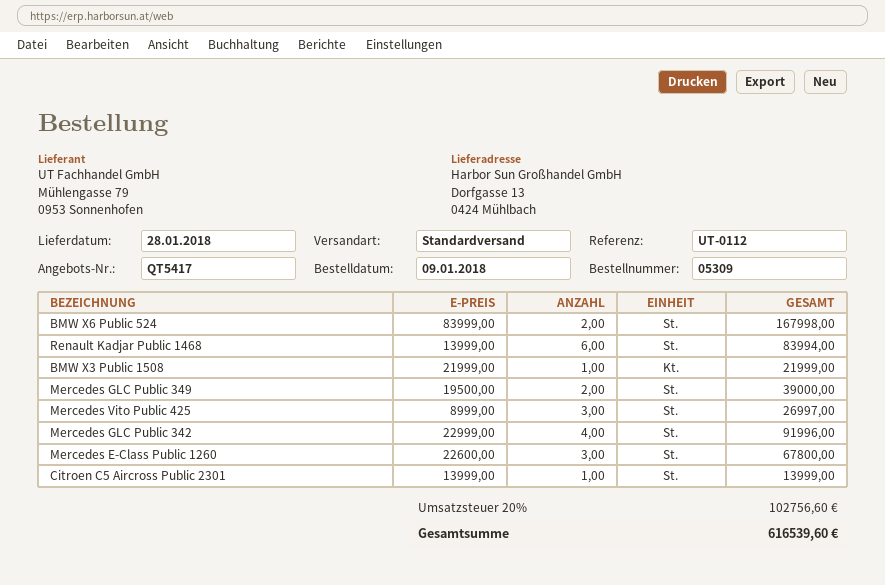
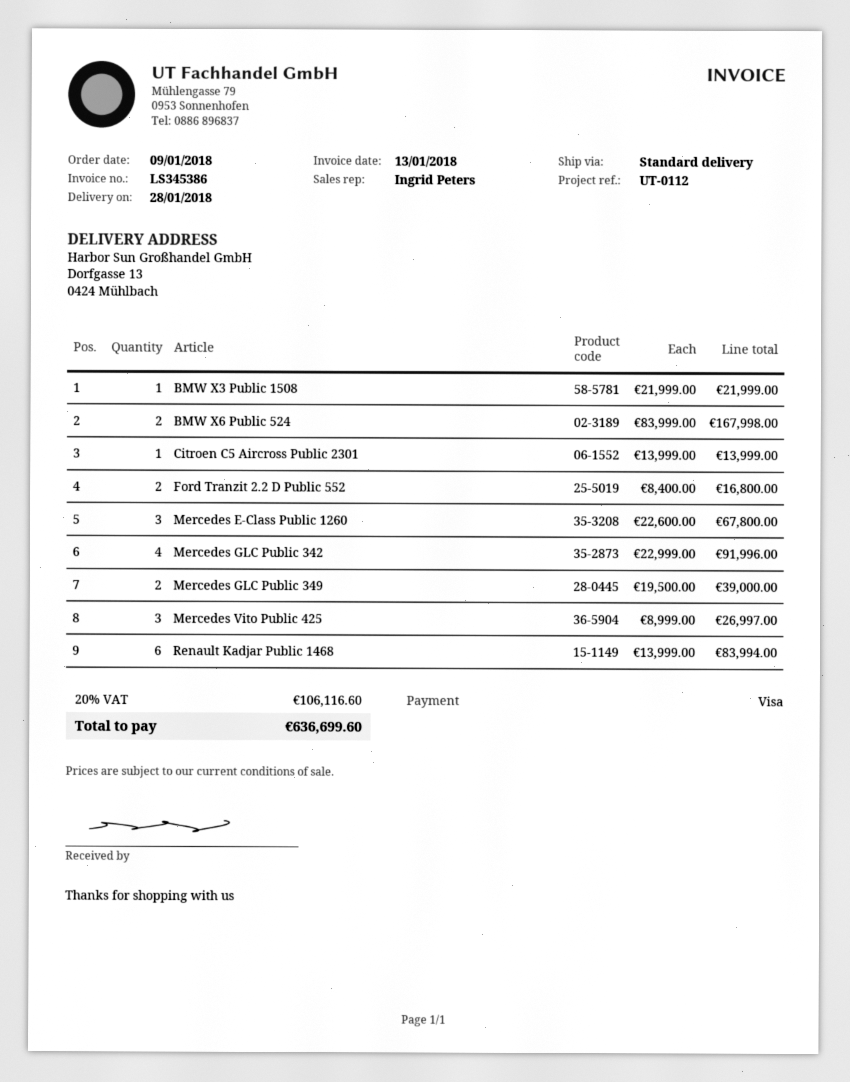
Ford Tranzit 2.2 D Public 552: none -> 2 x 8400.00 = 16800.00
tax: 20% = 102756.60 -> 20% = 106116.60
total: 616539.60 -> 636699.60

